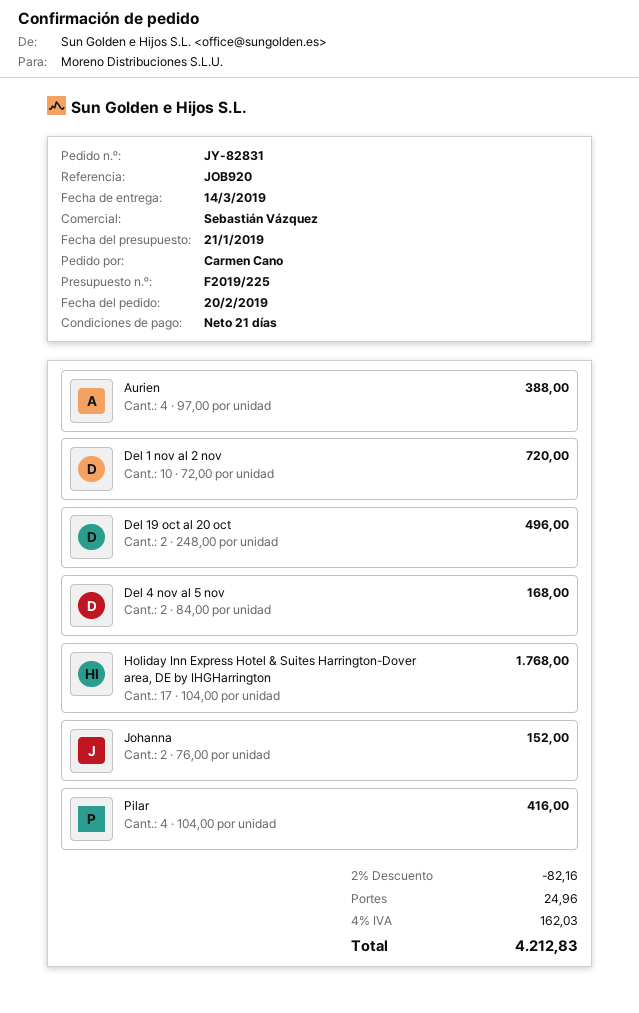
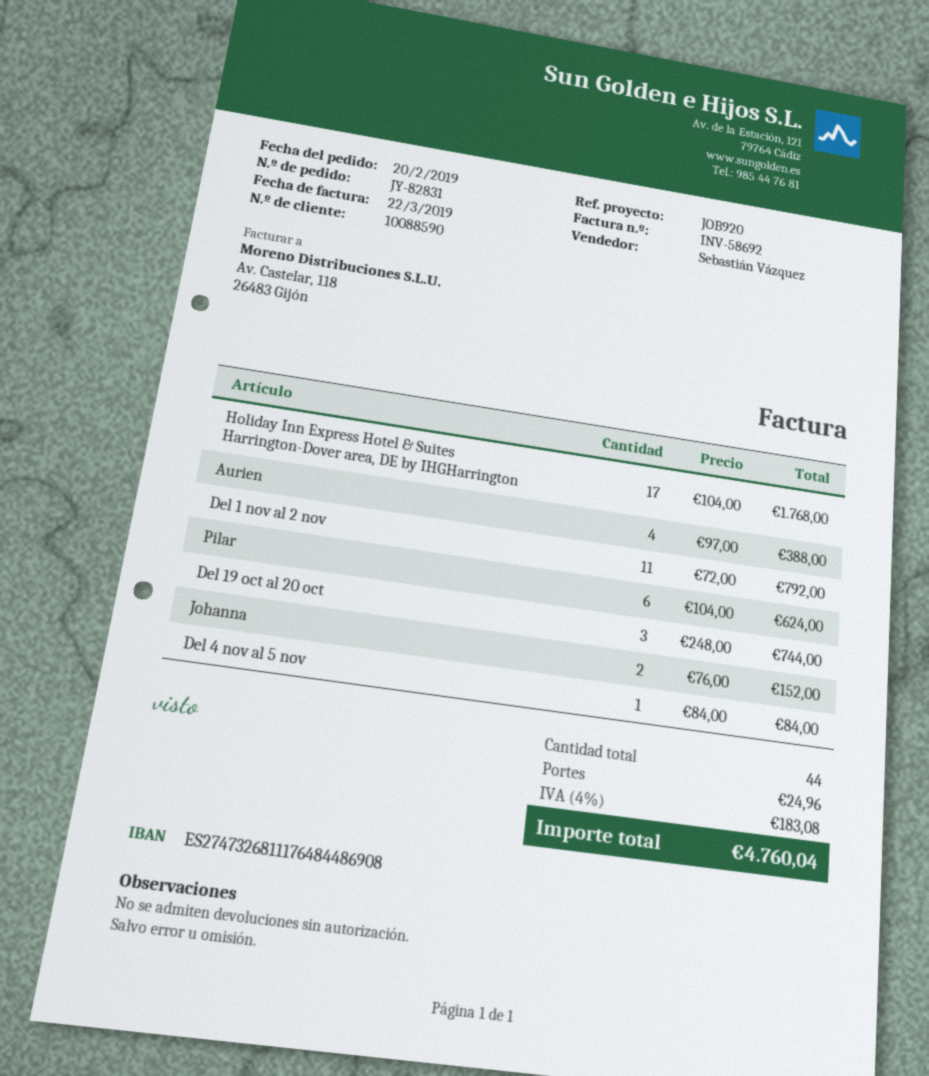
Del 1 nov al 2 nov: 10 x 72.00 = 720.00 -> 11 x 72.00 = 792.00
Del 19 oct al 20 oct: 2 x 248.00 = 496.00 -> 3 x 248.00 = 744.00
Del 4 nov al 5 nov: 2 x 84.00 = 168.00 -> 1 x 84.00 = 84.00
Pilar: 4 x 104.00 = 416.00 -> 6 x 104.00 = 624.00
discount: 2% = 82.16 -> none
tax: 4% = 162.03 -> 4% = 183.08
total: 4212.83 -> 4760.04

